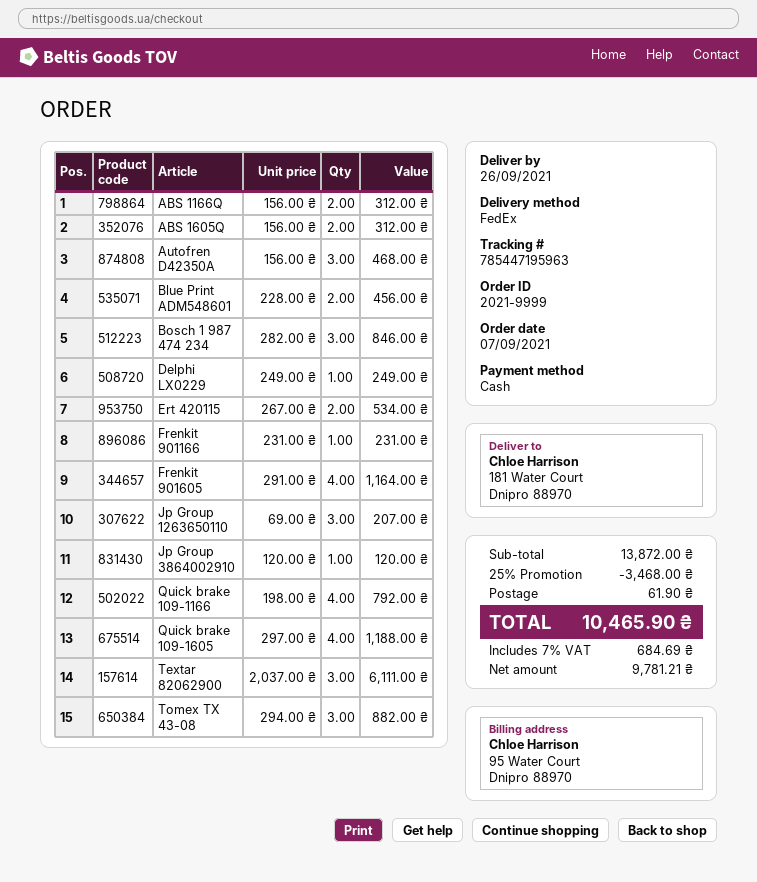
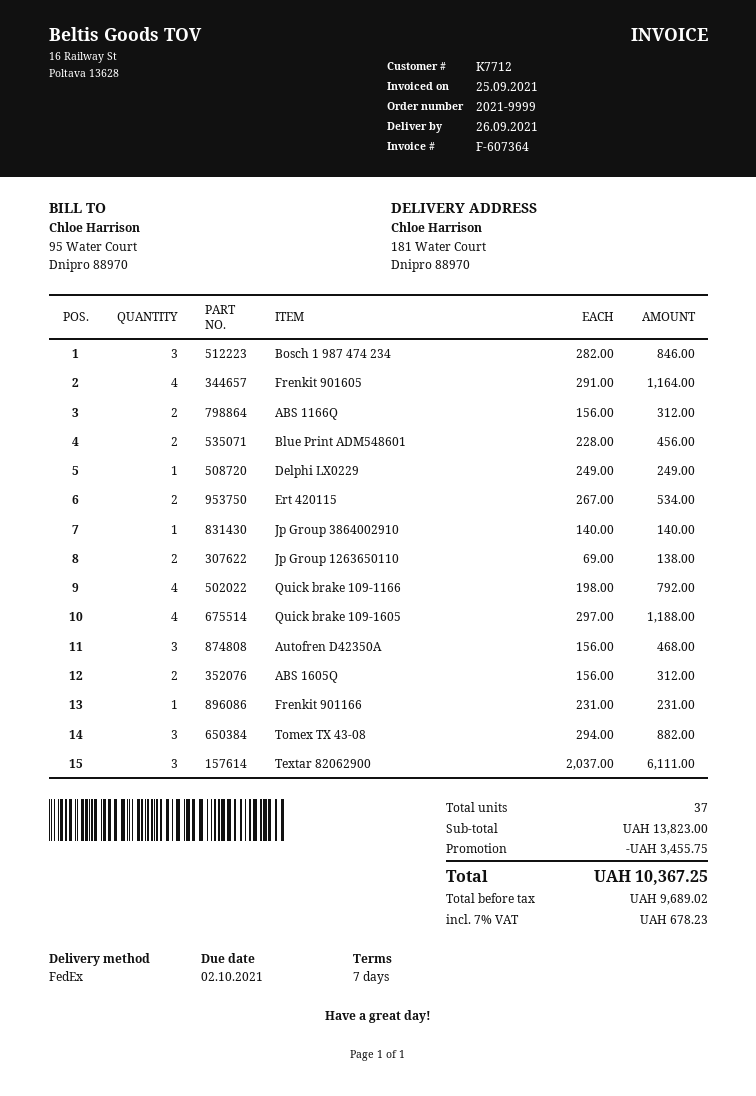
Jp Group 1263650110: 3 x 69.00 = 207.00 -> 2 x 69.00 = 138.00
Jp Group 3864002910: 1 x 120.00 = 120.00 -> 1 x 140.00 = 140.00
subtotal: 13872.00 -> 13823.00
discount: 3468.00 -> 3455.75
shipping: 61.90 -> none
net: 9781.21 -> 9689.02
tax: 7% = 684.69 -> 7% = 678.23
total: 10465.90 -> 10367.25

